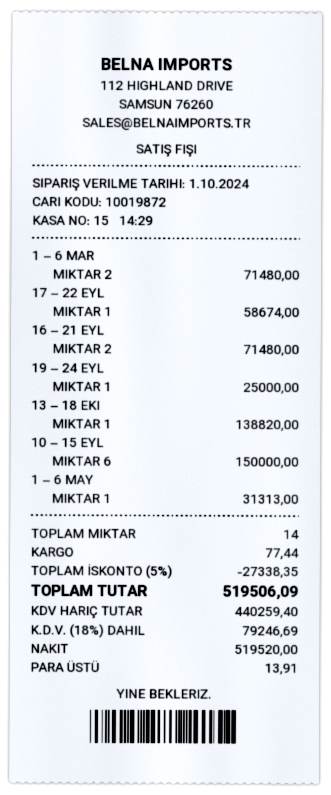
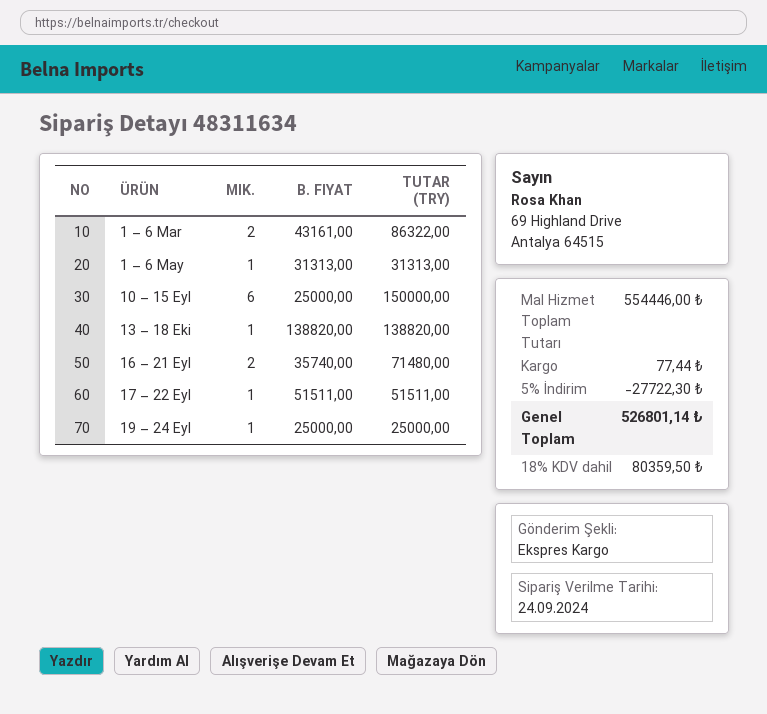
order date: 2024-10-01 -> 2024-09-24
1 – 6 MAR: 2 for 71480.00 -> 2 for 86322.00
17 – 22 EYL: 1 for 58674.00 -> 1 for 51511.00
discount: 5% = 27338.35 -> 5% = 27722.30
tax: 18% = 79246.69 -> 18% = 80359.50
total: 519506.09 -> 526801.14

